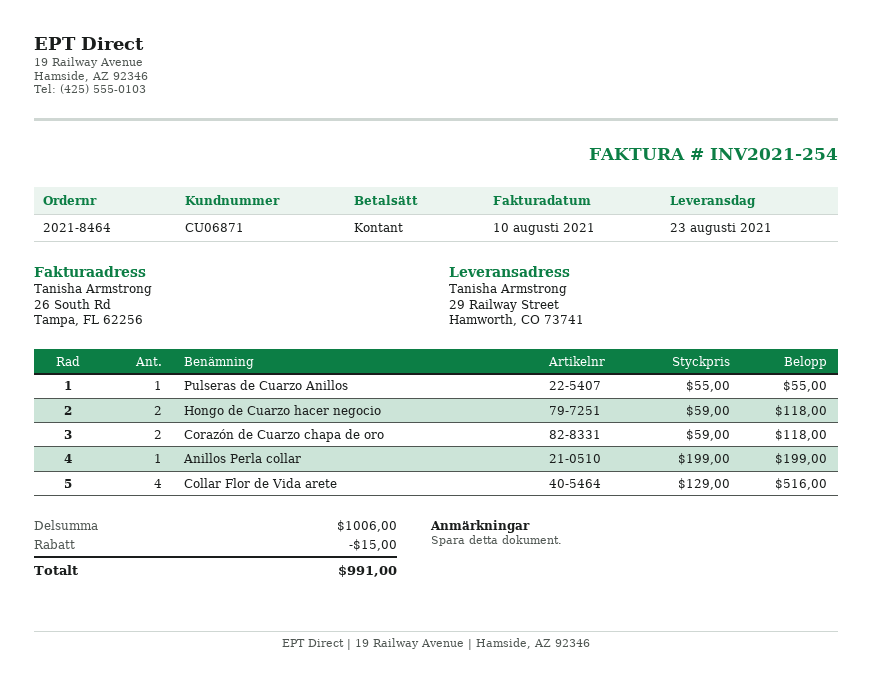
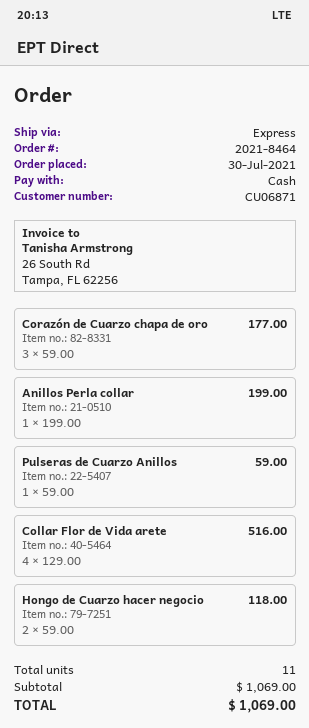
Pulseras de Cuarzo Anillos: 1 x 55.00 = 55.00 -> 1 x 59.00 = 59.00
Corazón de Cuarzo chapa de oro: 2 x 59.00 = 118.00 -> 3 x 59.00 = 177.00
subtotal: 1006.00 -> 1069.00
discount: 15.00 -> none
total: 991.00 -> 1069.00

